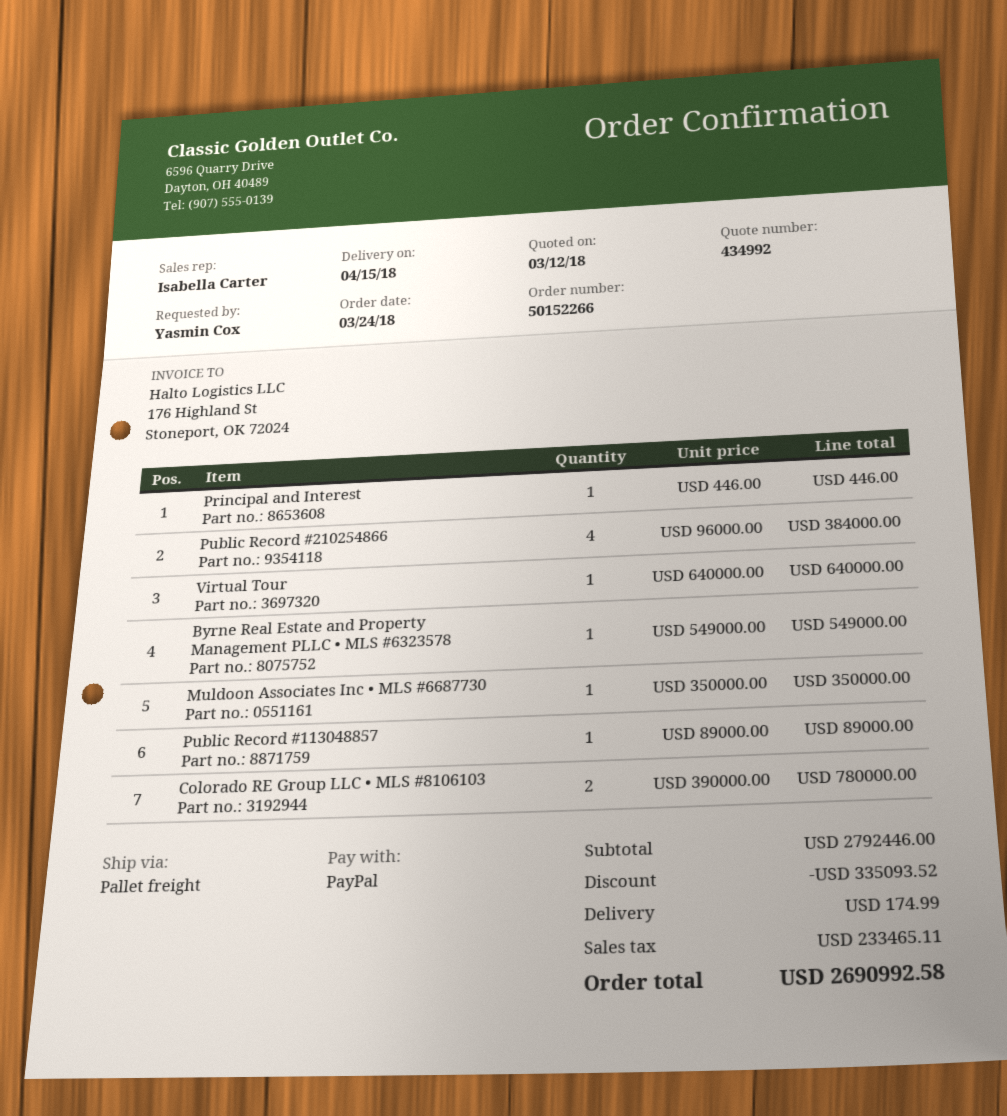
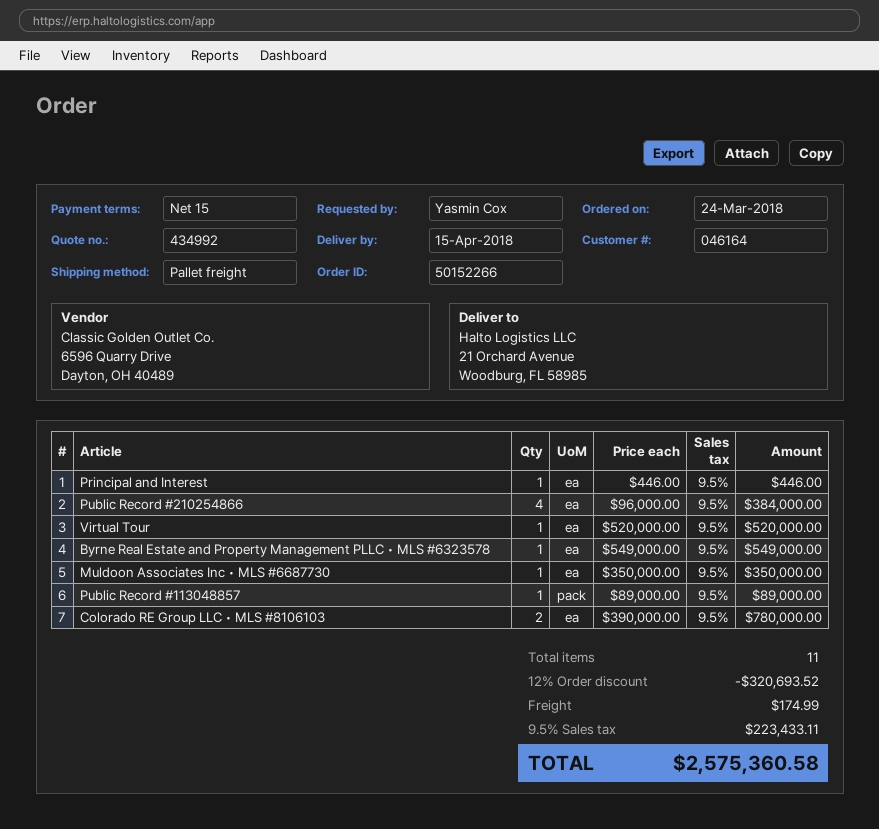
Virtual Tour: 1 x 640000.00 = 640000.00 -> 1 x 520000.00 = 520000.00
discount: 335093.52 -> 320693.52
tax: 233465.11 -> 223433.11
total: 2690992.58 -> 2575360.58

